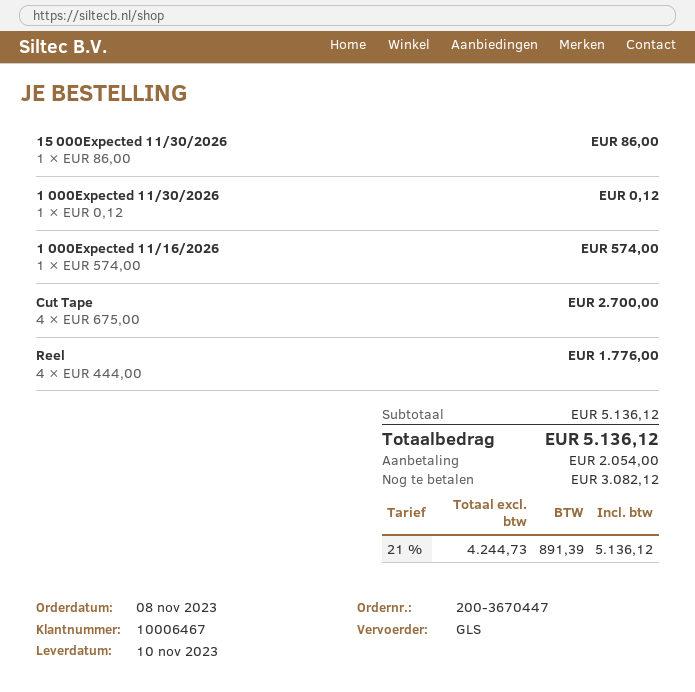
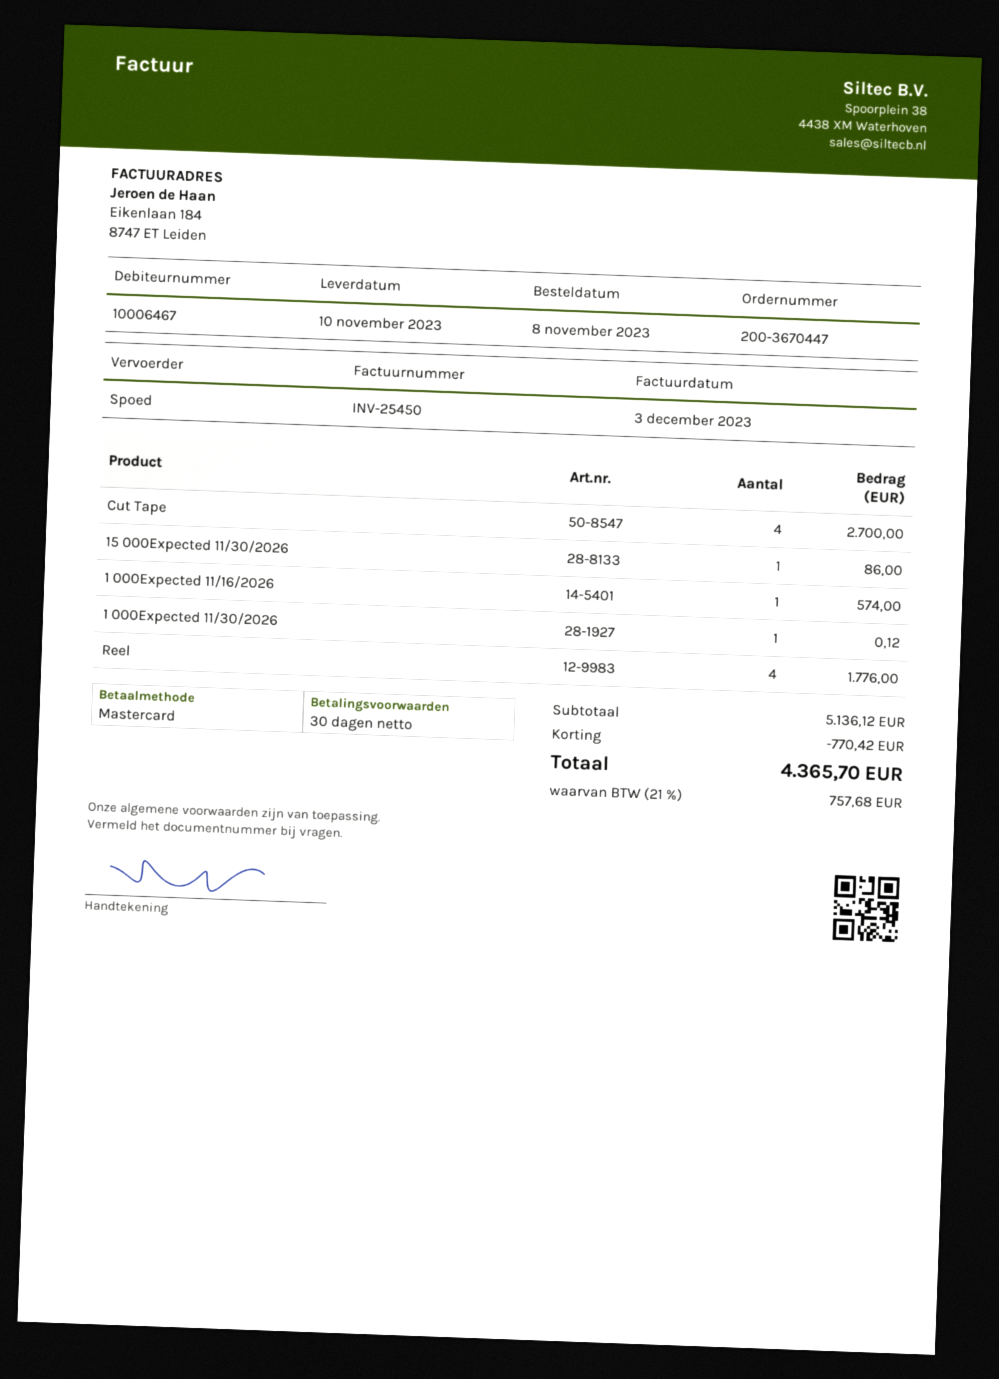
shipping method: GLS -> express
discount: none -> 770.42
tax: 21% = 891.39 -> 21% = 757.68
total: 5136.12 -> 4365.70

